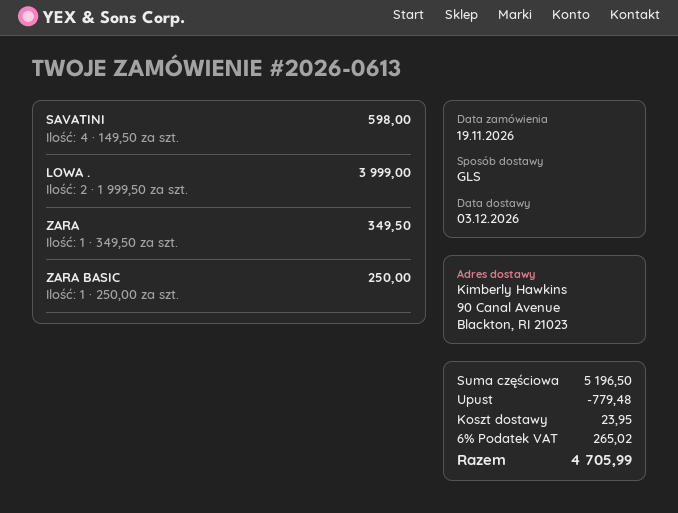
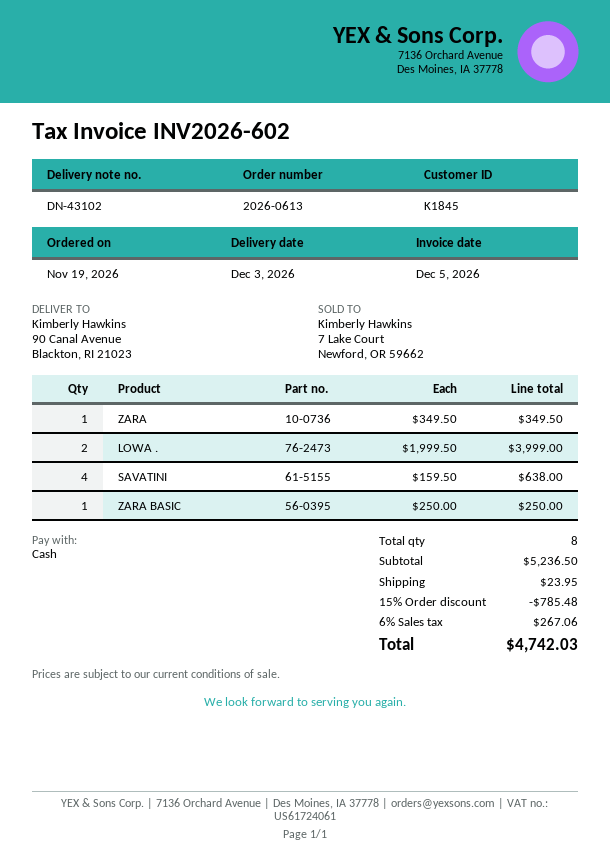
SAVATINI: 4 x 149.50 = 598.00 -> 4 x 159.50 = 638.00
subtotal: 5196.50 -> 5236.50
discount: 779.48 -> 785.48
tax: 6% = 265.02 -> 6% = 267.06
total: 4705.99 -> 4742.03

